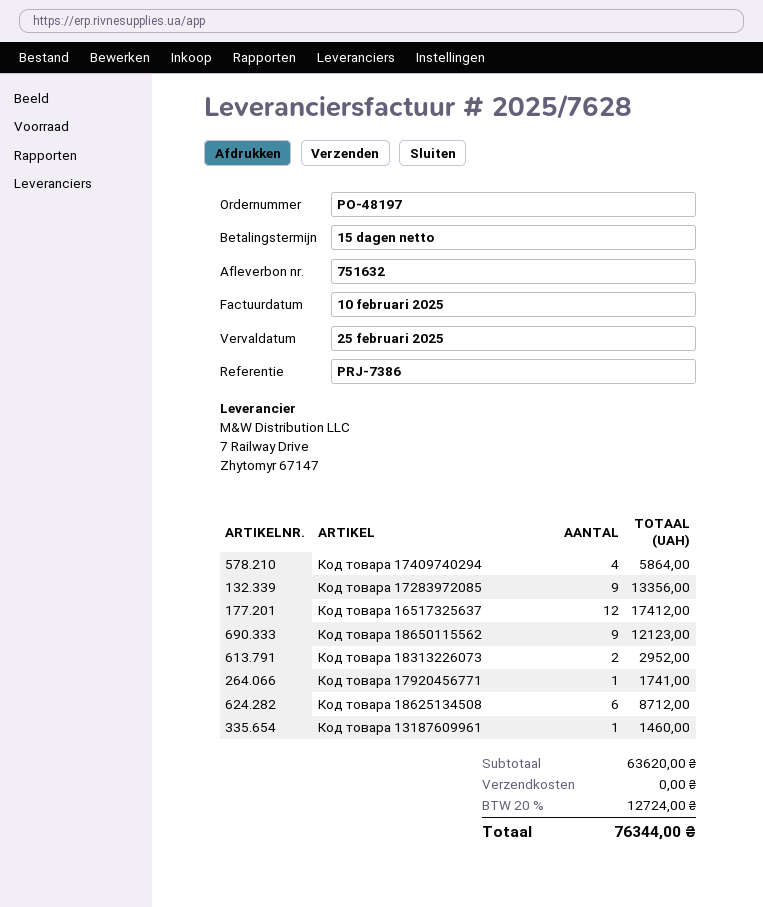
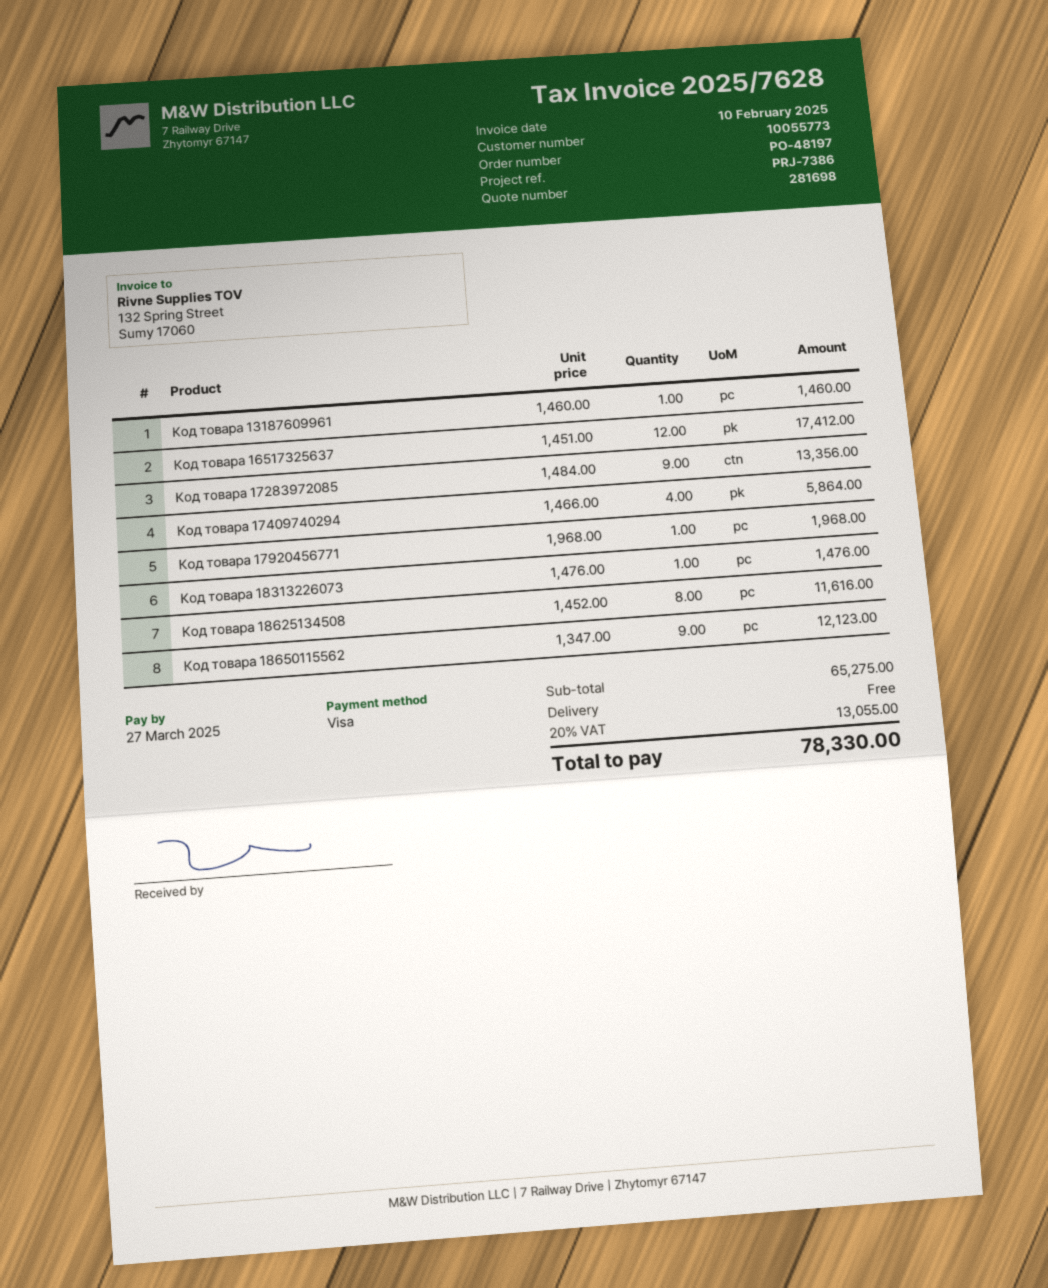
due date: 2025-02-25 -> 2025-03-27
Код товара 18313226073: 2 for 2952.00 -> 1 for 1476.00
Код товара 17920456771: 1 for 1741.00 -> 1 for 1968.00
Код товара 18625134508: 6 for 8712.00 -> 8 for 11616.00
subtotal: 63620.00 -> 65275.00
tax: 20% = 12724.00 -> 20% = 13055.00
total: 76344.00 -> 78330.00

